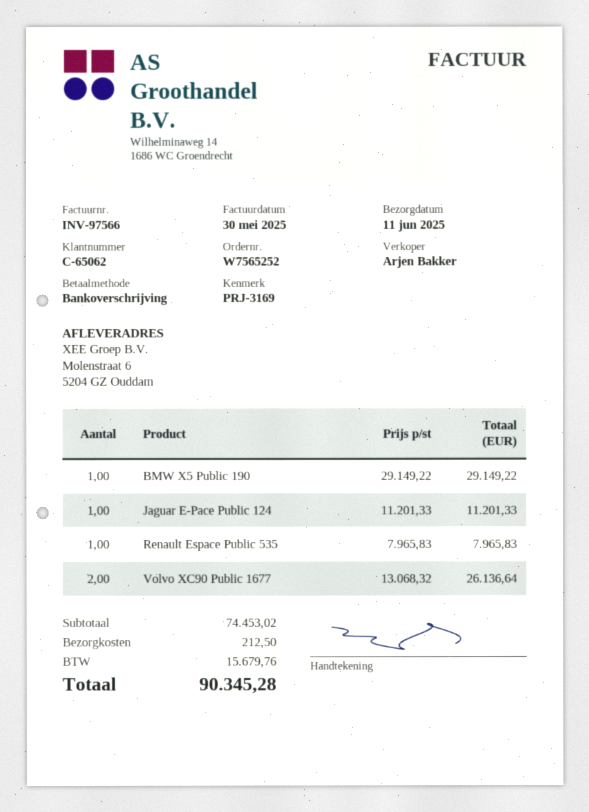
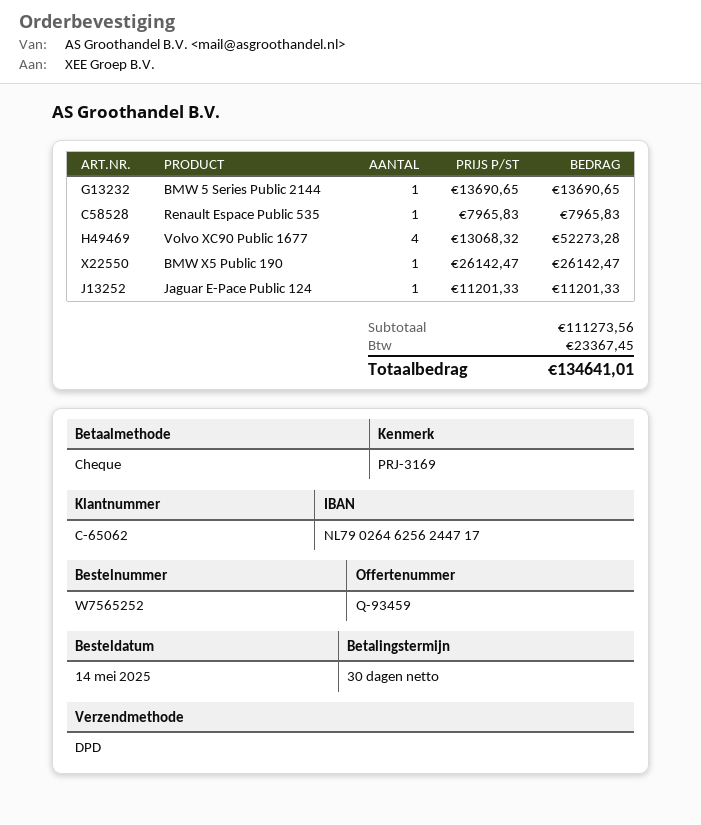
payment method: bank transfer -> cheque
BMW X5 Public 190: 1 x 29149.22 = 29149.22 -> 1 x 26142.47 = 26142.47
Volvo XC90 Public 1677: 2 x 13068.32 = 26136.64 -> 4 x 13068.32 = 52273.28
BMW 5 Series Public 2144: none -> 1 x 13690.65 = 13690.65
subtotal: 74453.02 -> 111273.56
shipping: 212.50 -> none
tax: 15679.76 -> 23367.45
total: 90345.28 -> 134641.01

